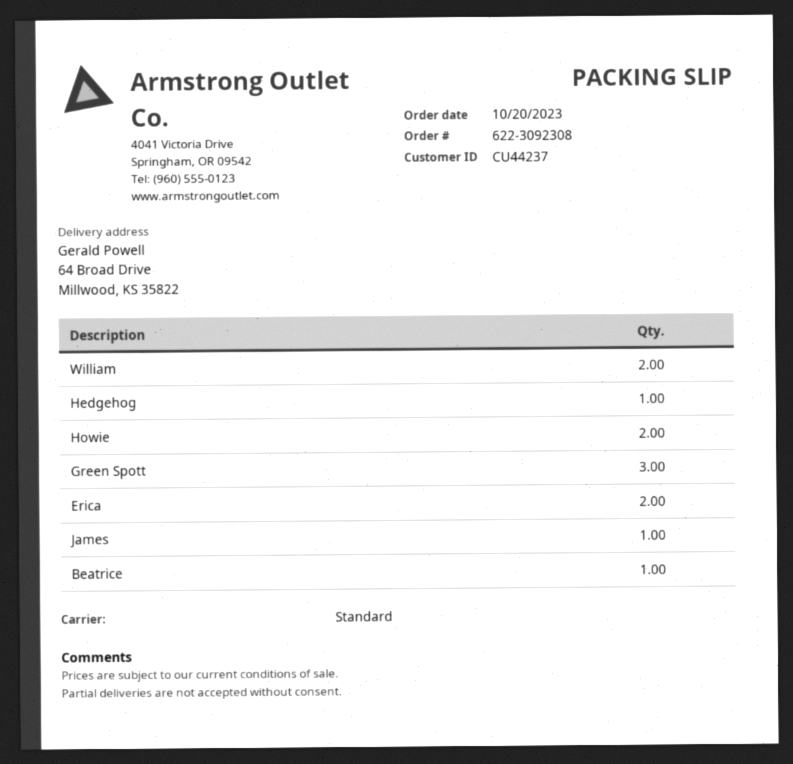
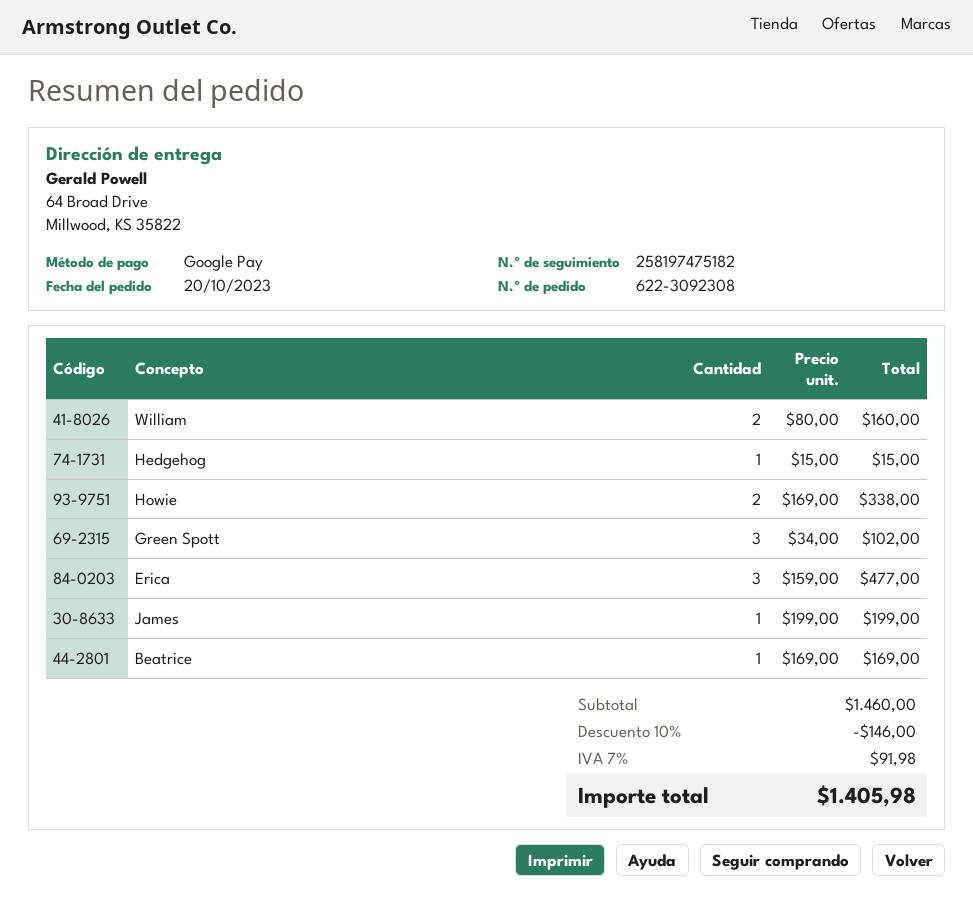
Erica: 2 -> 3

